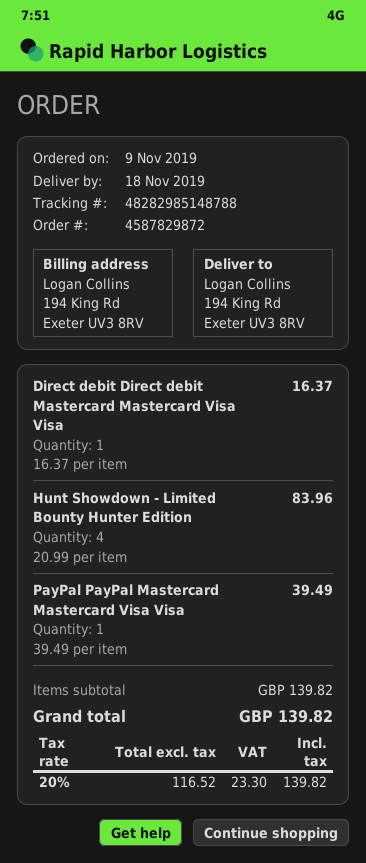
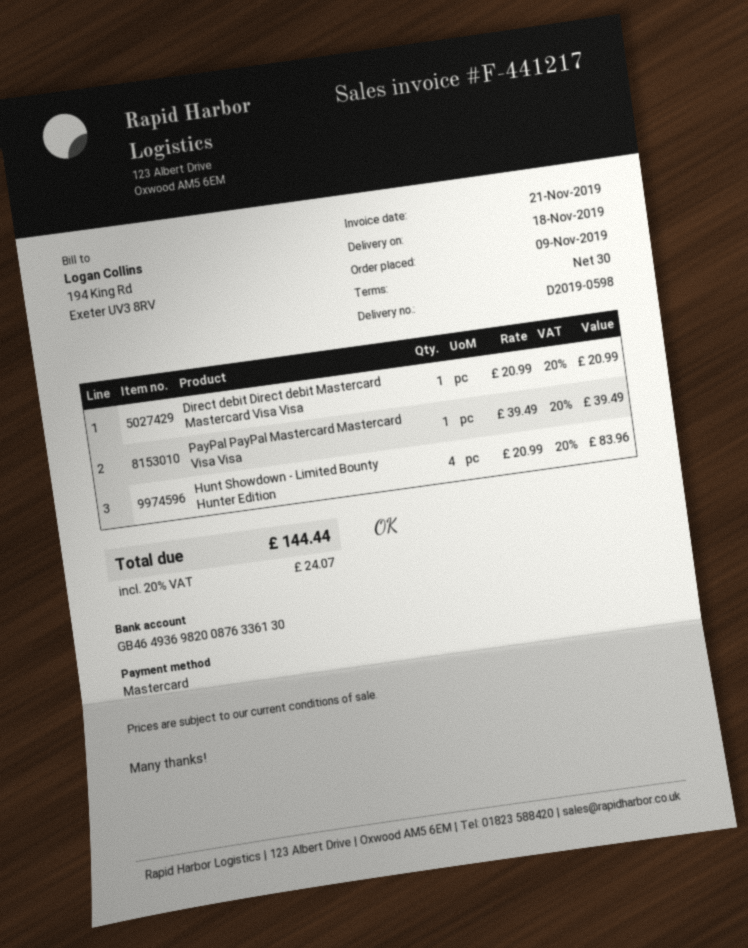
Direct debit Direct debit Mastercard Mastercard Visa Visa: 1 x 16.37 = 16.37 -> 1 x 20.99 = 20.99
tax: 20% = 23.30 -> 20% = 24.07
total: 139.82 -> 144.44

